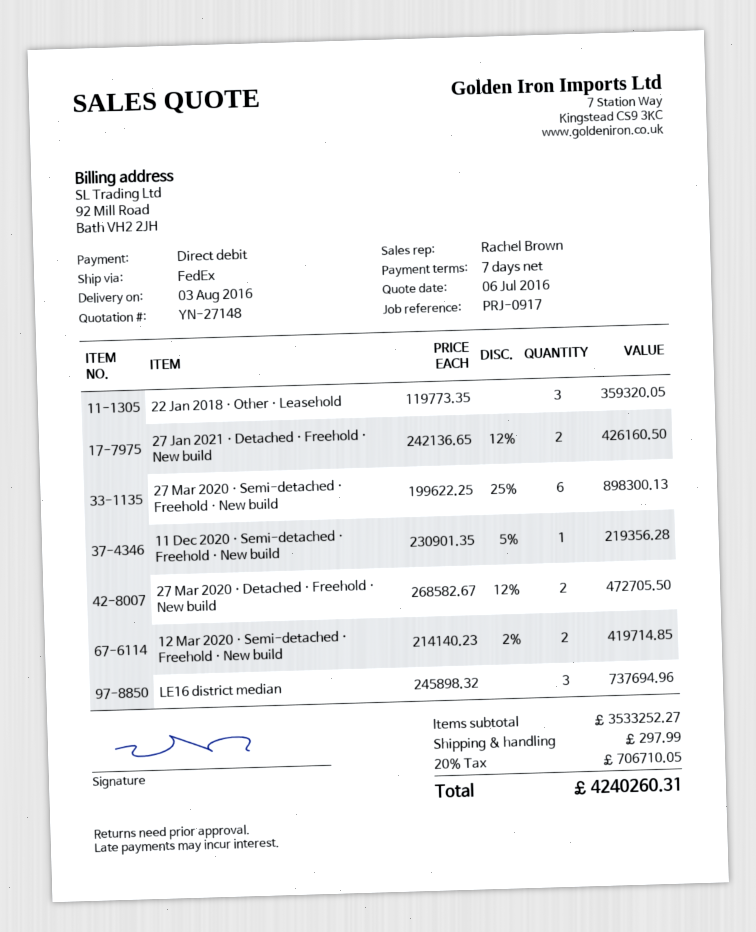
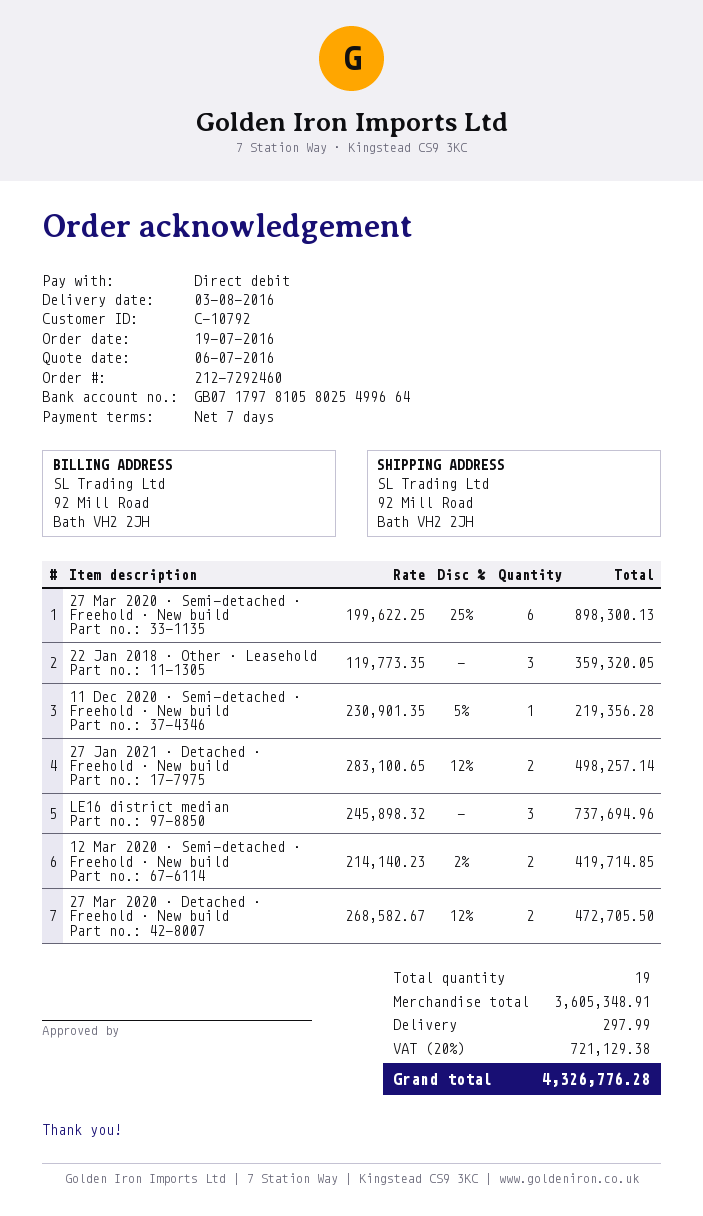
27 Jan 2021 · Detached · Freehold · New build: 2 x 242136.65 - 12% = 426160.50 -> 2 x 283100.65 - 12% = 498257.14
subtotal: 3533252.27 -> 3605348.91
tax: 20% = 706710.05 -> 20% = 721129.38
total: 4240260.31 -> 4326776.28

